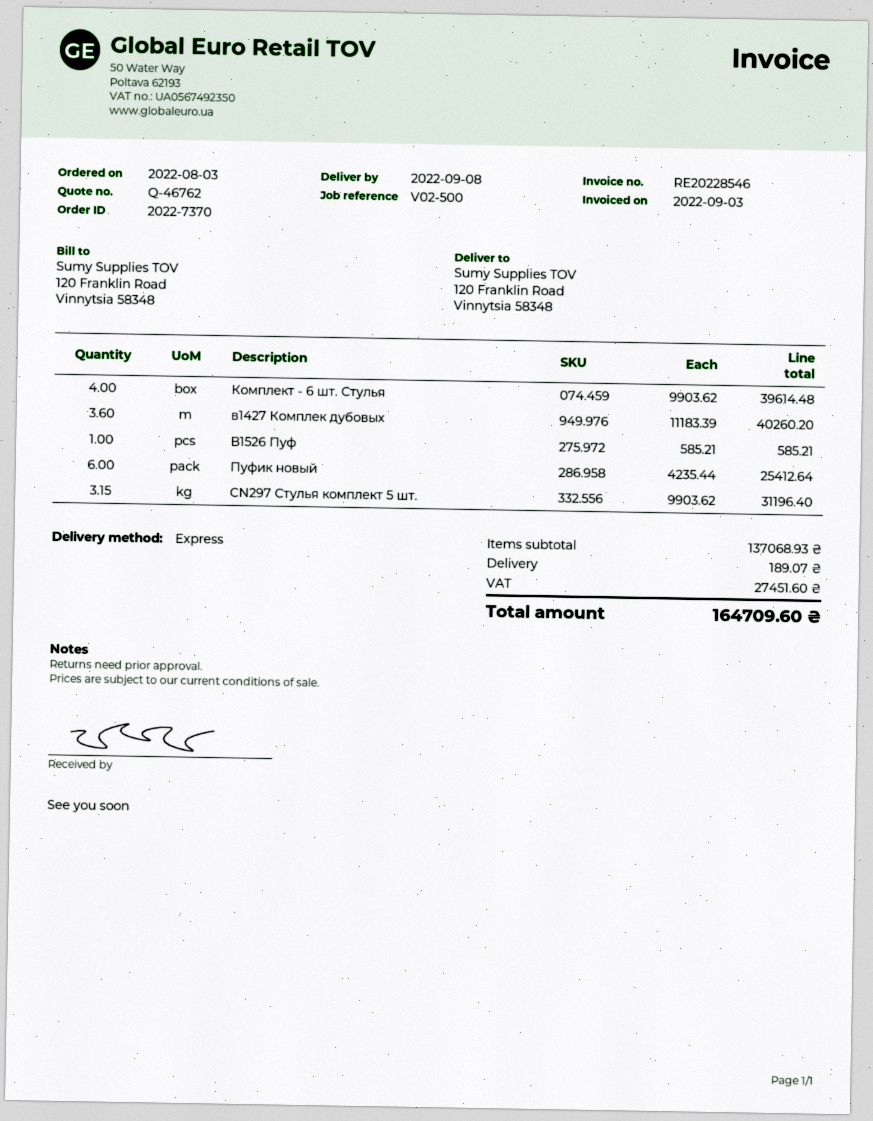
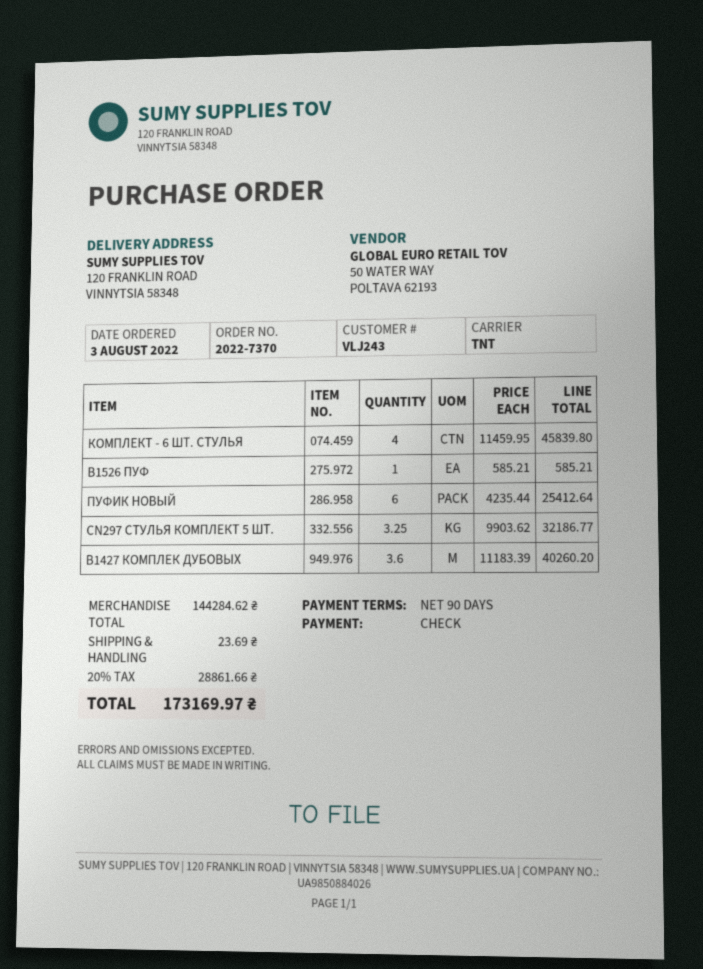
shipping method: express -> TNT
Комплект - 6 шт. Стулья: 4 x 9903.62 = 39614.48 -> 4 x 11459.95 = 45839.80
CN297 Стулья комплект 5 шт.: 3.15 x 9903.62 = 31196.40 -> 3.25 x 9903.62 = 32186.77
subtotal: 137068.93 -> 144284.62
shipping: 189.07 -> 23.69
tax: 27451.60 -> 28861.66
total: 164709.60 -> 173169.97

